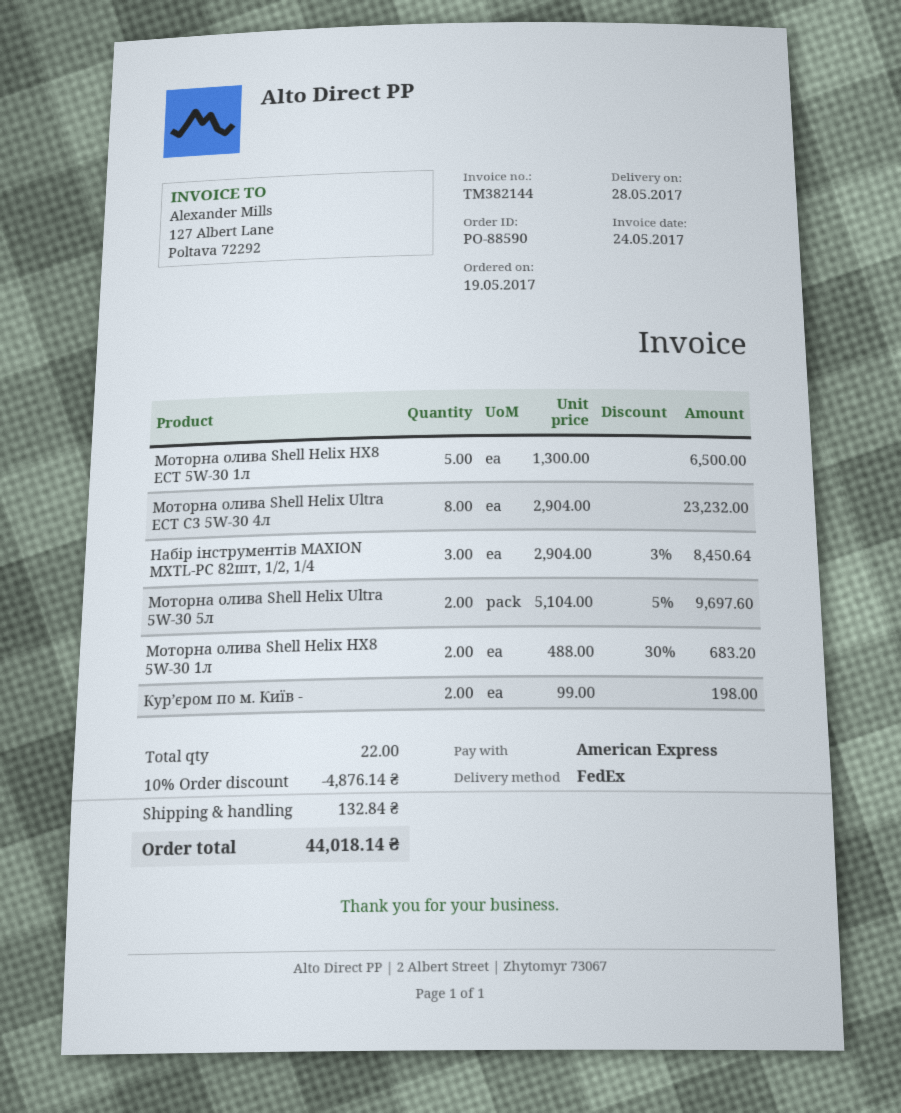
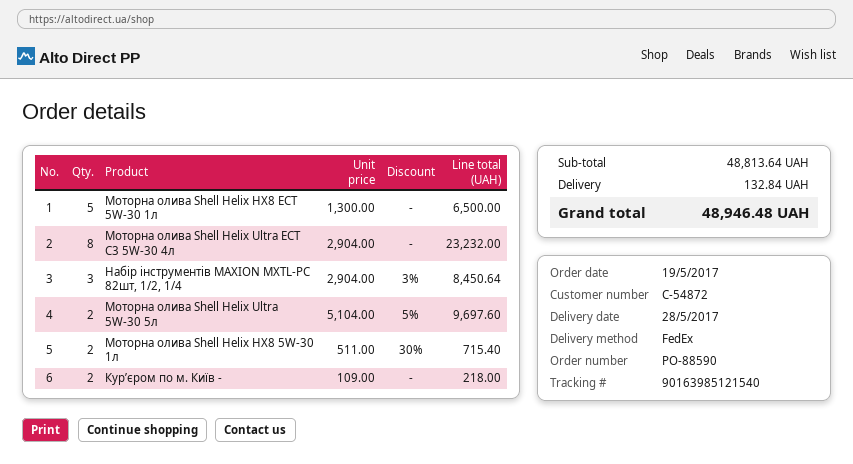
Моторна олива Shell Helix HX8 5W-30 1л: 2 x 488.00 - 30% = 683.20 -> 2 x 511.00 - 30% = 715.40
Кур’єром по м. Київ -: 2 x 99.00 = 198.00 -> 2 x 109.00 = 218.00
discount: 10% = 4876.14 -> none
total: 44018.14 -> 48946.48

